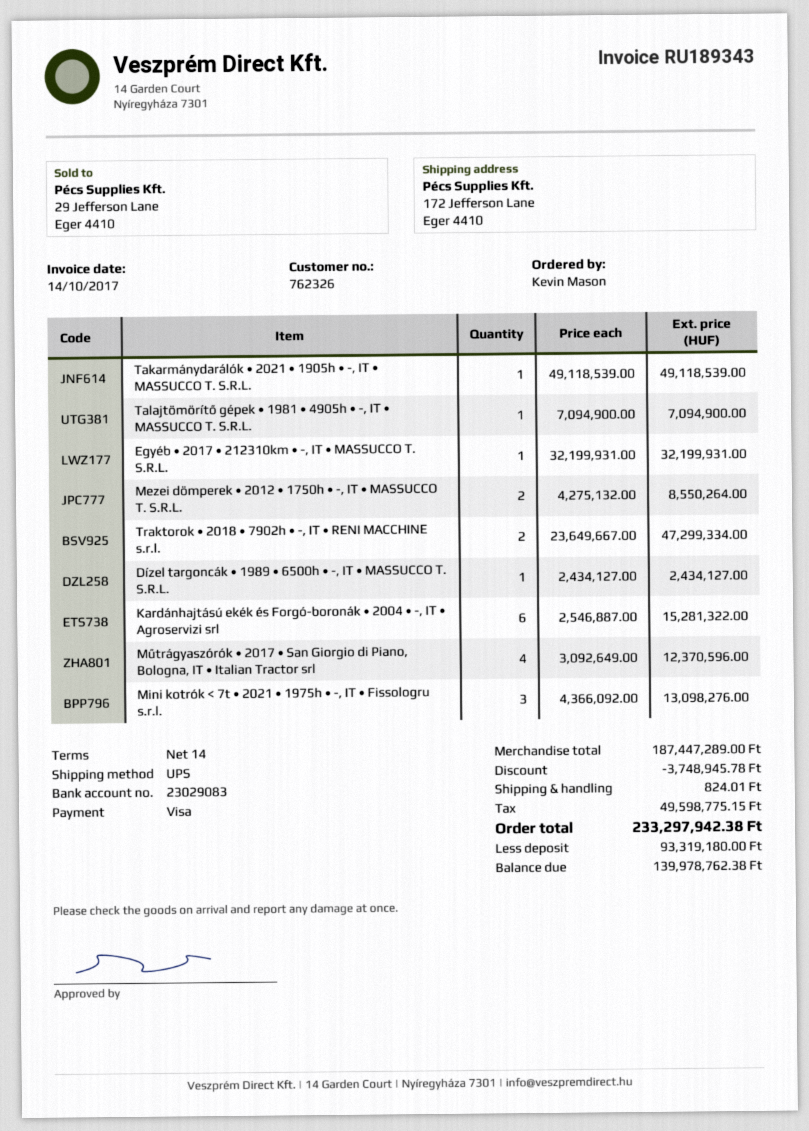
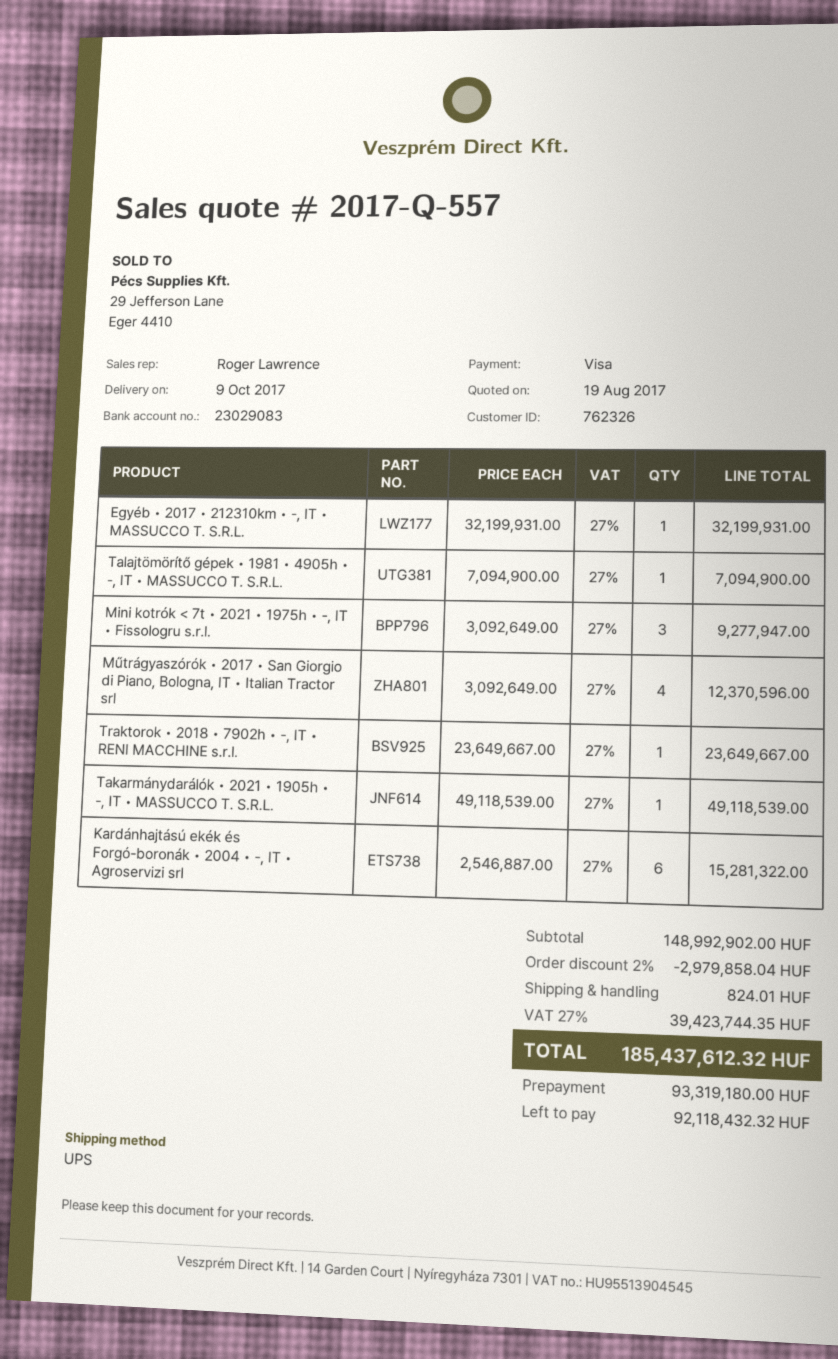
Mezei dömperek • 2012 • 1750h • -, IT • MASSUCCO T. S.R.L.: 2 x 4275132.00 = 8550264.00 -> none
Traktorok • 2018 • 7902h • -, IT • RENI MACCHINE s.r.l.: 2 x 23649667.00 = 47299334.00 -> 1 x 23649667.00 = 23649667.00
Dízel targoncák • 1989 • 6500h • -, IT • MASSUCCO T. S.R.L.: 1 x 2434127.00 = 2434127.00 -> none
Mini kotrók < 7t • 2021 • 1975h • -, IT • Fissologru s.r.l.: 3 x 4366092.00 = 13098276.00 -> 3 x 3092649.00 = 9277947.00
subtotal: 187447289.00 -> 148992902.00
discount: 3748945.78 -> 2979858.04
tax: 49598775.15 -> 39423744.35
total: 233297942.38 -> 185437612.32
balance: 139978762.38 -> 92118432.32

